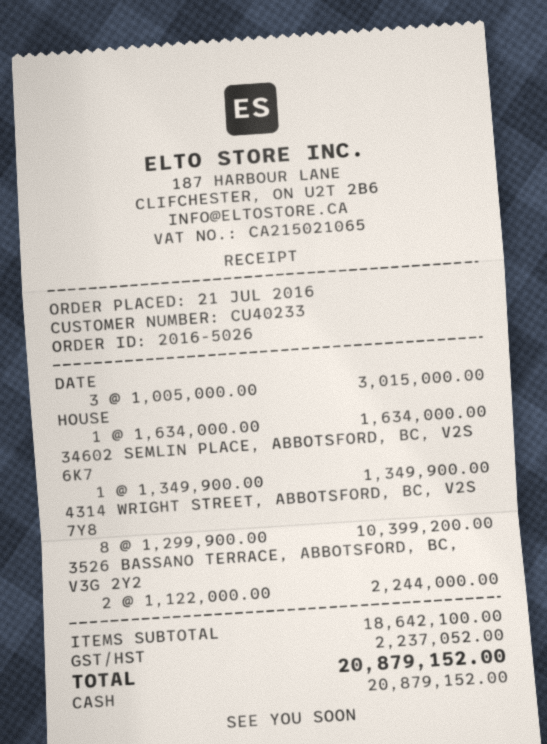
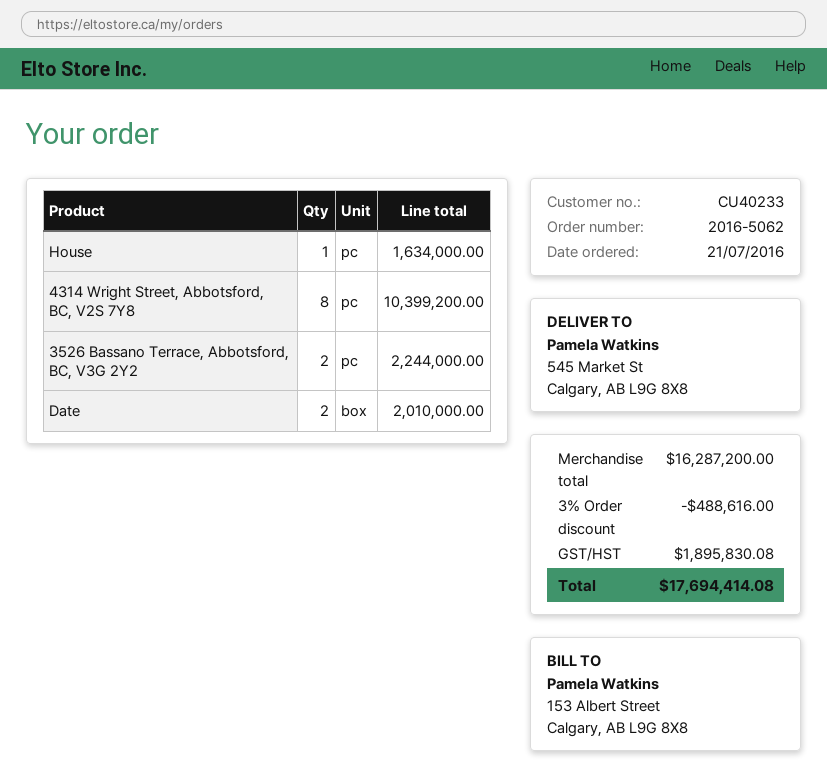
order number: 2016-5026 -> 2016-5062
DATE: 3 for 3015000.00 -> 2 for 2010000.00
34602 SEMLIN PLACE, ABBOTSFORD, BC, V2S 6K7: 1 for 1349900.00 -> none
subtotal: 18642100.00 -> 16287200.00
discount: none -> 3% = 488616.00
tax: 2237052.00 -> 1895830.08
total: 20879152.00 -> 17694414.08

